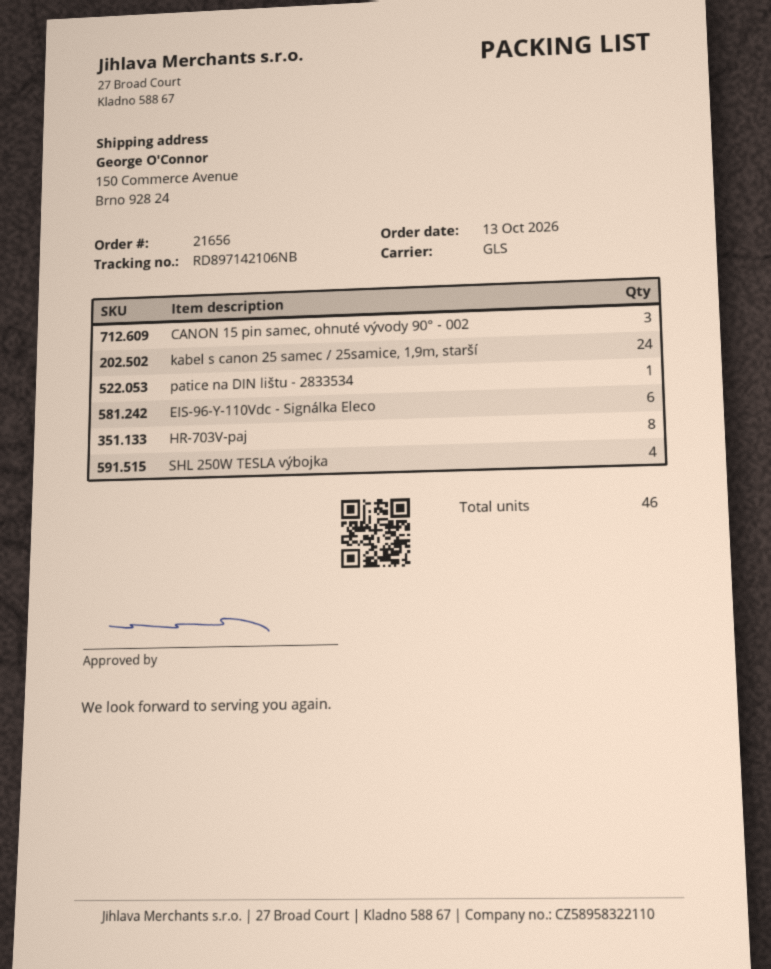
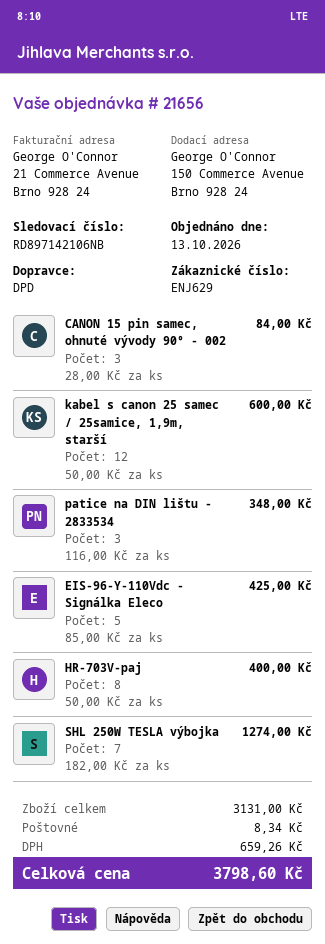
shipping method: GLS -> DPD
kabel s canon 25 samec / 25samice, 1,9m, starší: 24 -> 12
patice na DIN lištu - 2833534: 1 -> 3
EIS-96-Y-110Vdc - Signálka Eleco: 6 -> 5
SHL 250W TESLA výbojka: 4 -> 7

